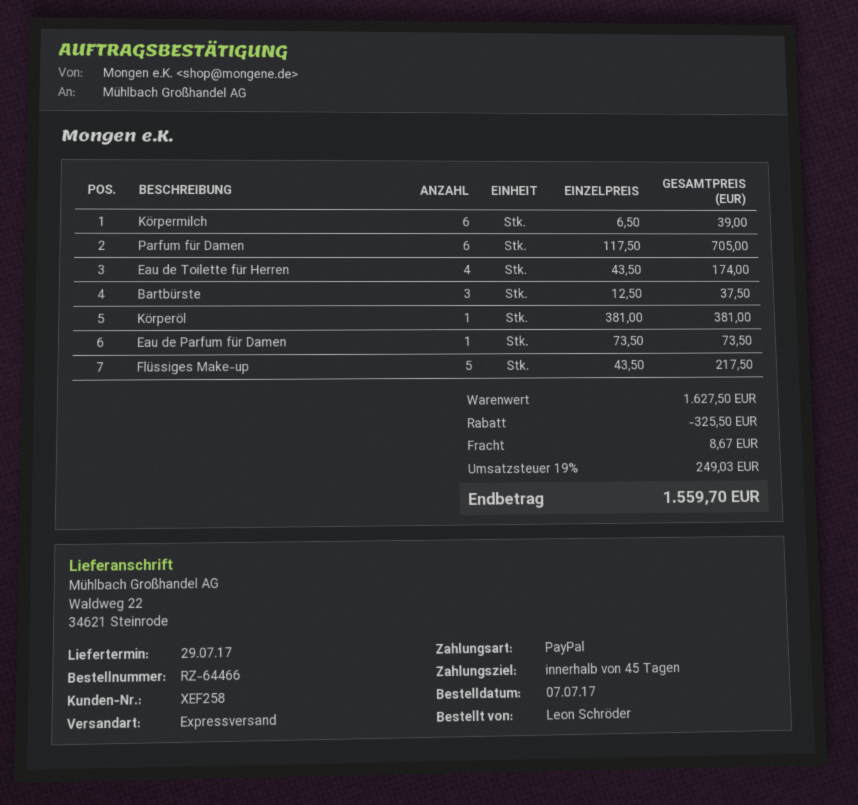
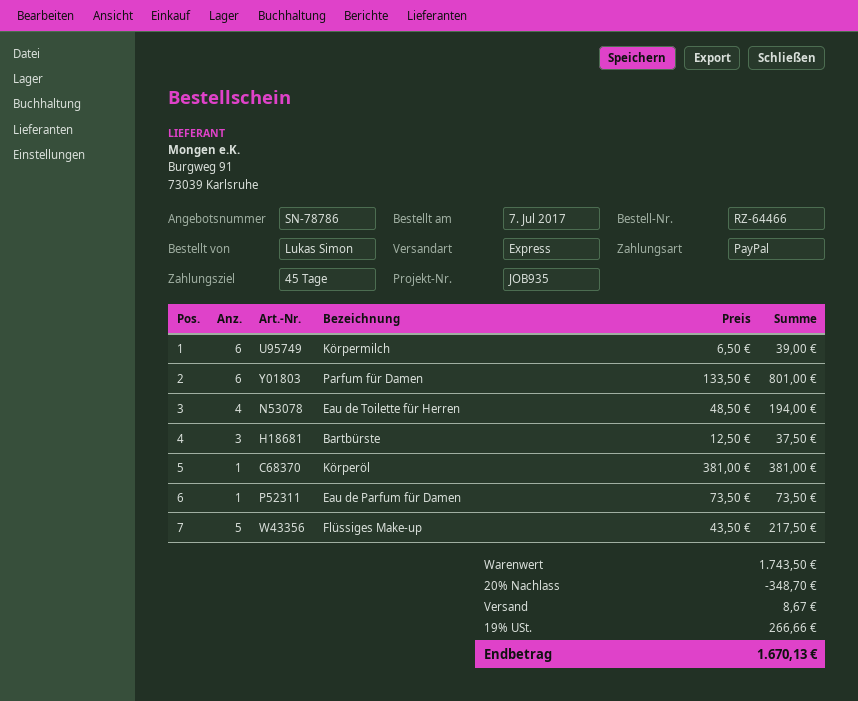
ordered by: Leon Schröder -> Lukas Simon
Parfum für Damen: 6 x 117.50 = 705.00 -> 6 x 133.50 = 801.00
Eau de Toilette für Herren: 4 x 43.50 = 174.00 -> 4 x 48.50 = 194.00
subtotal: 1627.50 -> 1743.50
discount: 325.50 -> 348.70
tax: 19% = 249.03 -> 19% = 266.66
total: 1559.70 -> 1670.13

